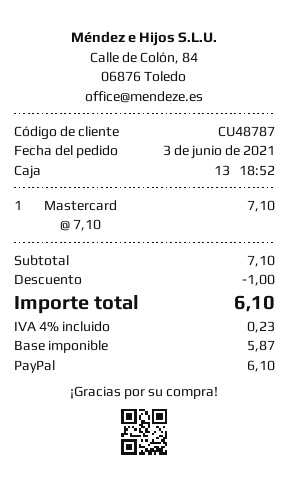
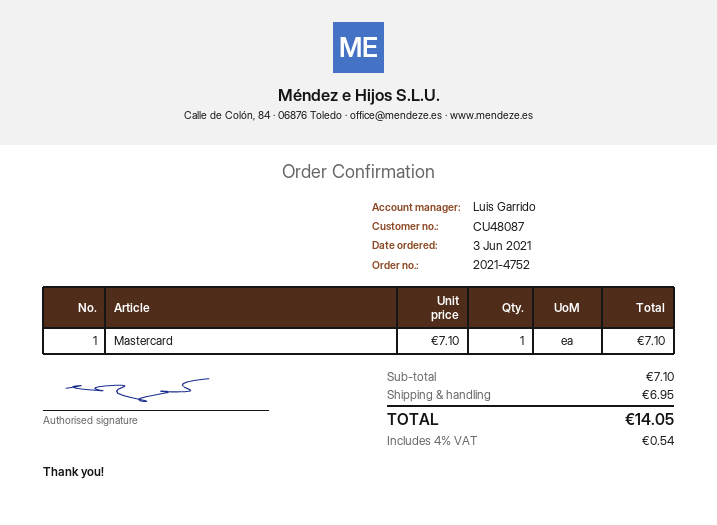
customer number: CU48787 -> CU48087
discount: 1.00 -> none
shipping: none -> 6.95
tax: 4% = 0.23 -> 4% = 0.54
total: 6.10 -> 14.05

